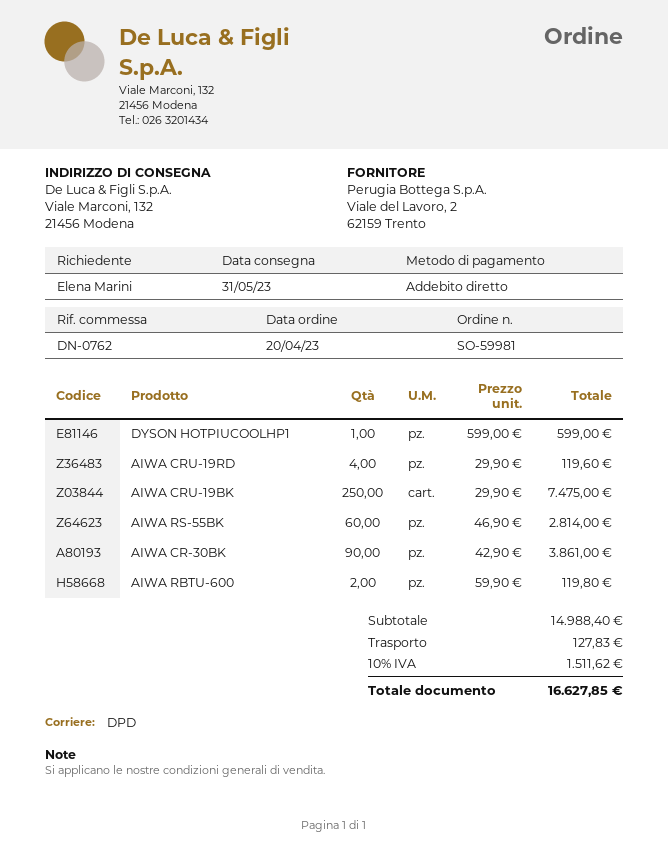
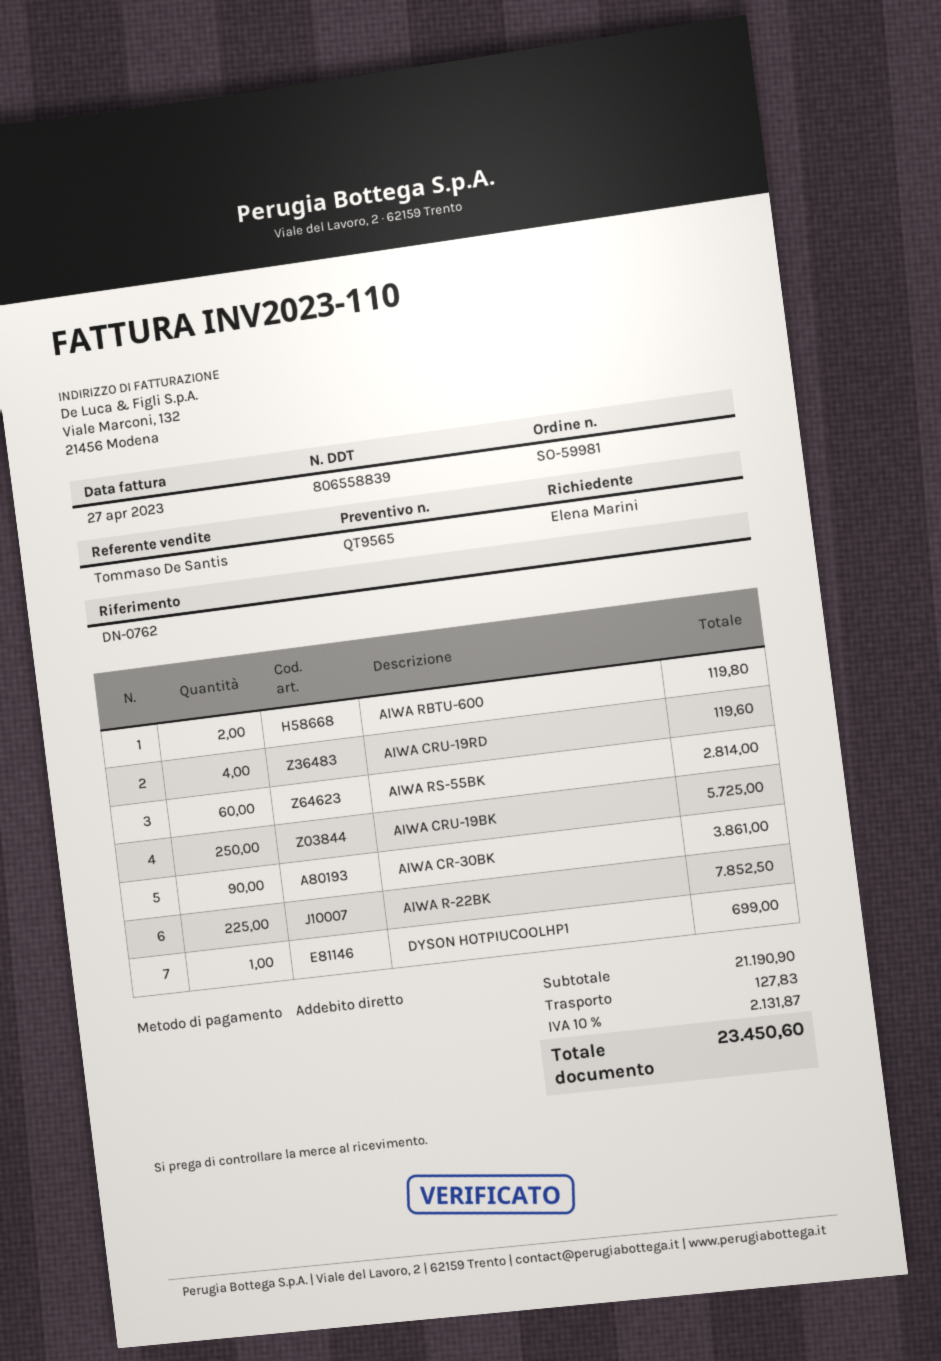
DYSON HOTPIUCOOLHP1: 1 for 599.00 -> 1 for 699.00
AIWA CRU-19BK: 250 for 7475.00 -> 250 for 5725.00
AIWA R-22BK: none -> 225 for 7852.50
subtotal: 14988.40 -> 21190.90
tax: 10% = 1511.62 -> 10% = 2131.87
total: 16627.85 -> 23450.60

